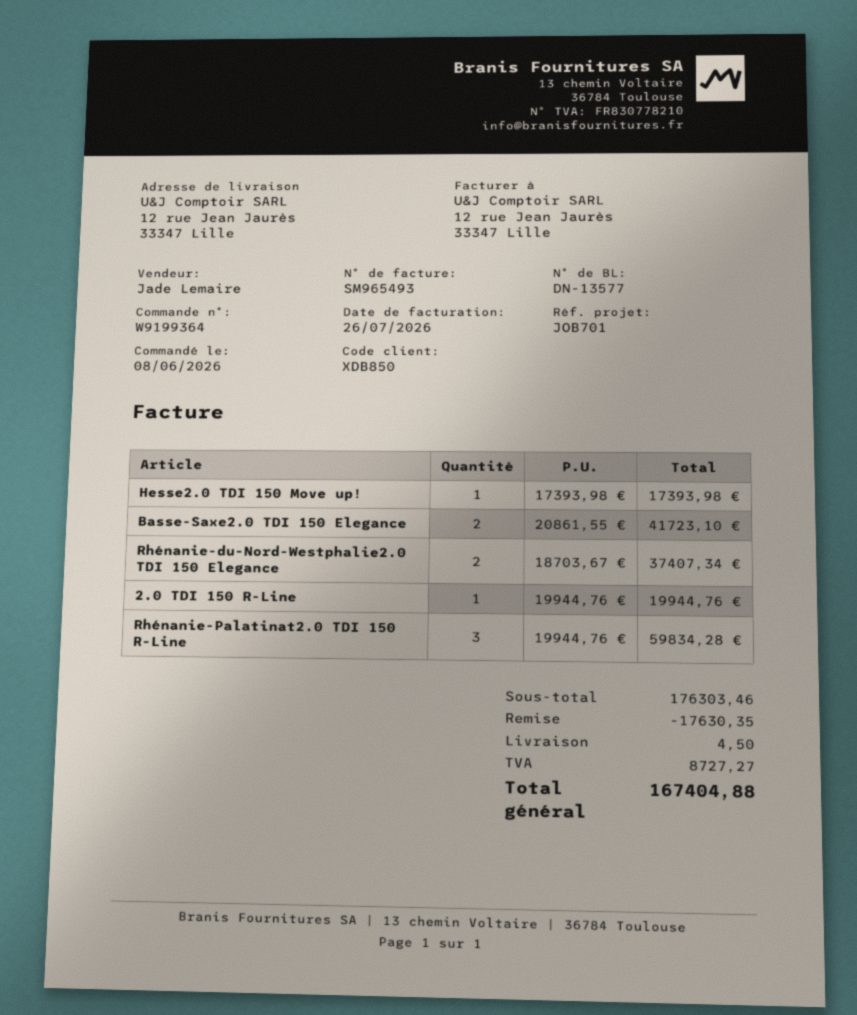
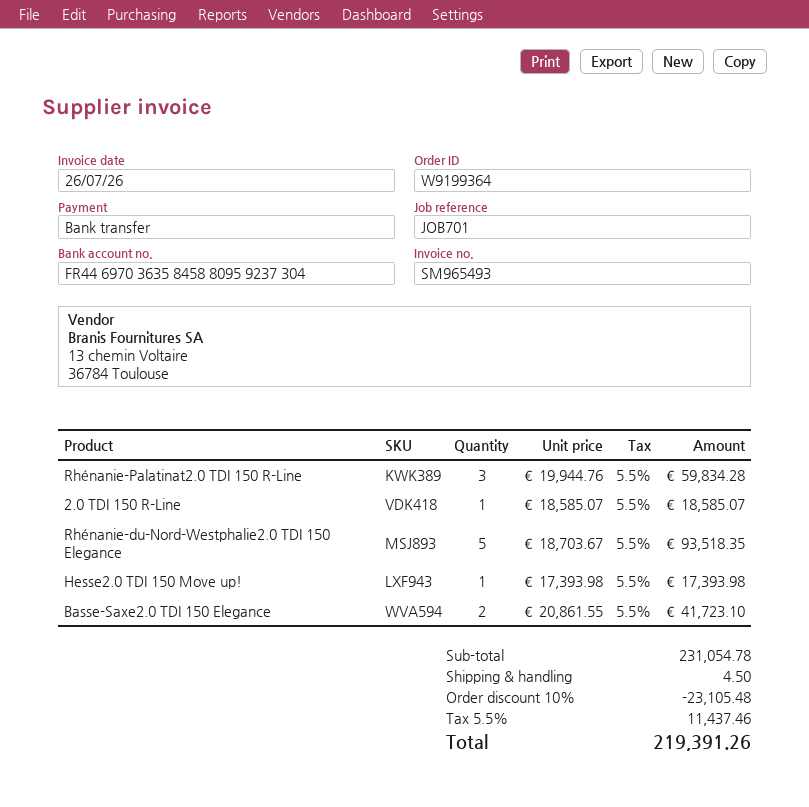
Rhénanie-du-Nord-Westphalie2.0 TDI 150 Elegance: 2 x 18703.67 = 37407.34 -> 5 x 18703.67 = 93518.35
2.0 TDI 150 R-Line: 1 x 19944.76 = 19944.76 -> 1 x 18585.07 = 18585.07
subtotal: 176303.46 -> 231054.78
discount: 17630.35 -> 23105.48
tax: 8727.27 -> 11437.46
total: 167404.88 -> 219391.26

